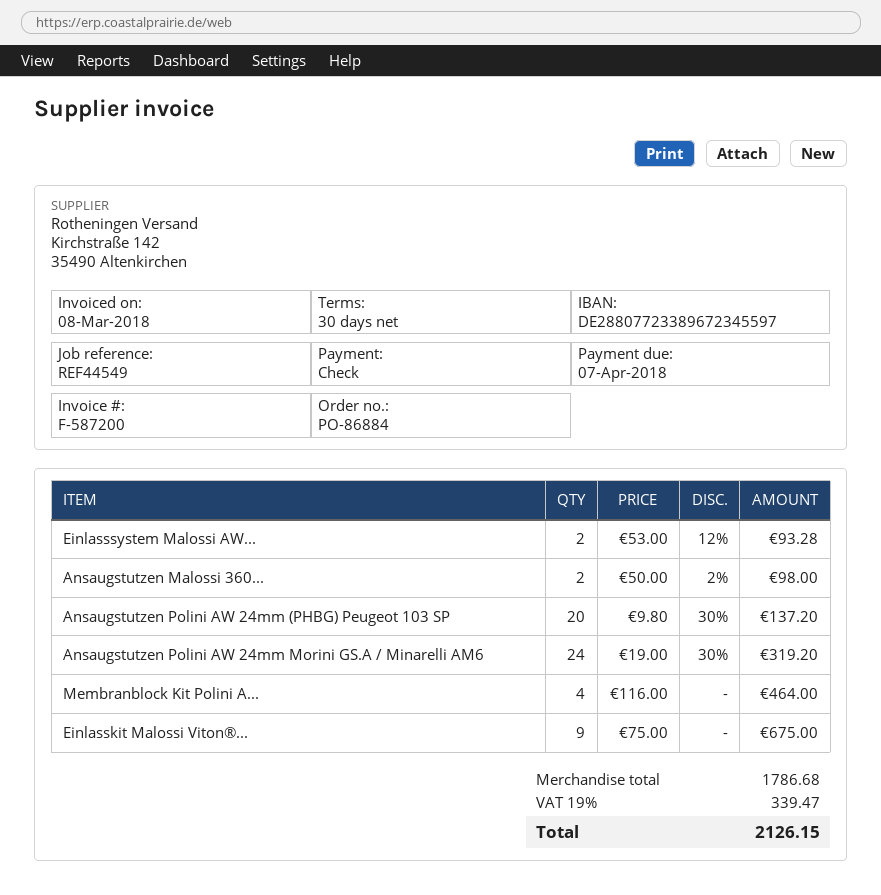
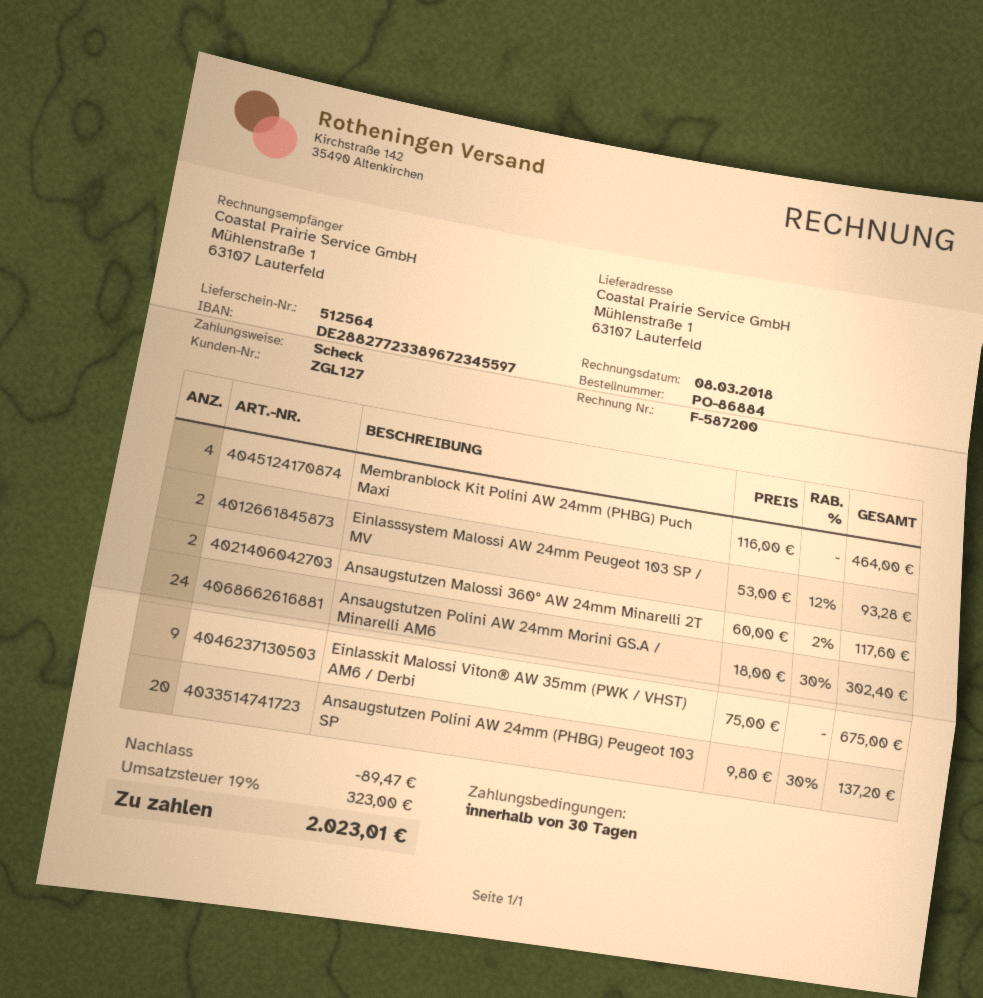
bank account: DE28807723389672345597 -> DE28827723389672345597
Ansaugstutzen Malossi 360...: 2 x 50.00 - 2% = 98.00 -> 2 x 60.00 - 2% = 117.60
Ansaugstutzen Polini AW 24mm Morini GS.A / Minarelli AM6: 24 x 19.00 - 30% = 319.20 -> 24 x 18.00 - 30% = 302.40
discount: none -> 89.47
tax: 19% = 339.47 -> 19% = 323.00
total: 2126.15 -> 2023.01

